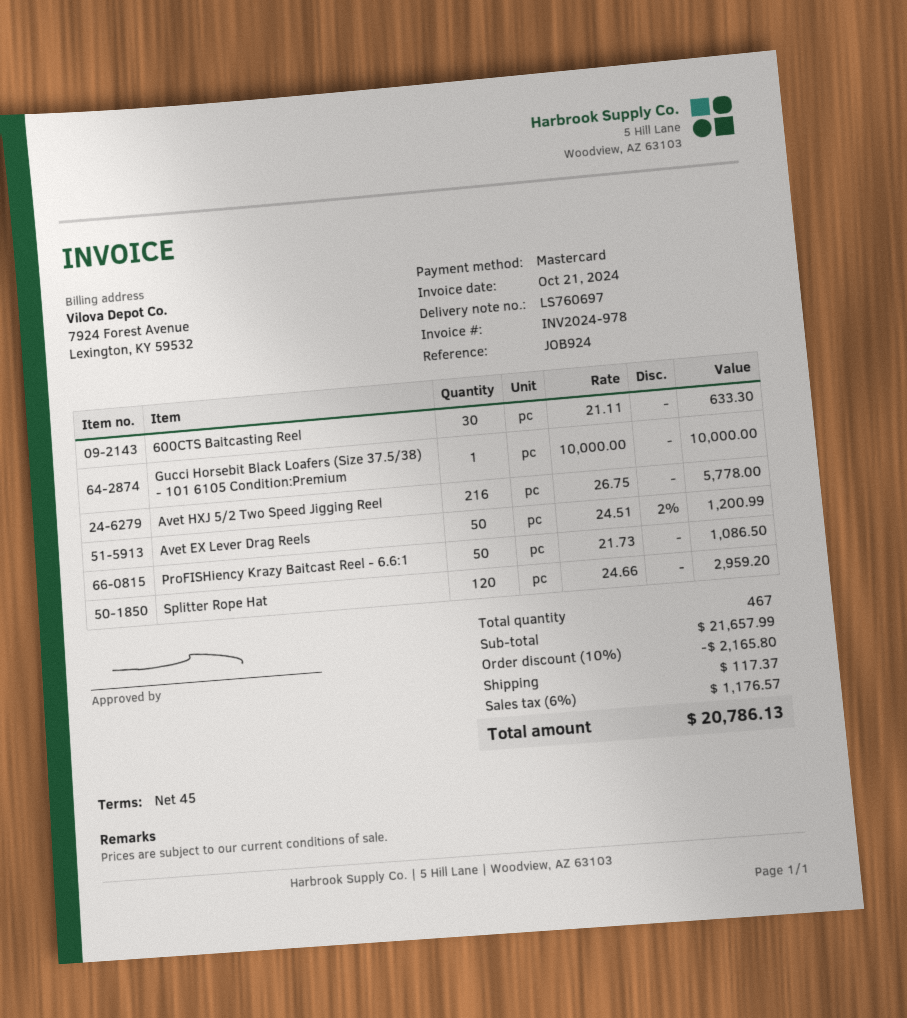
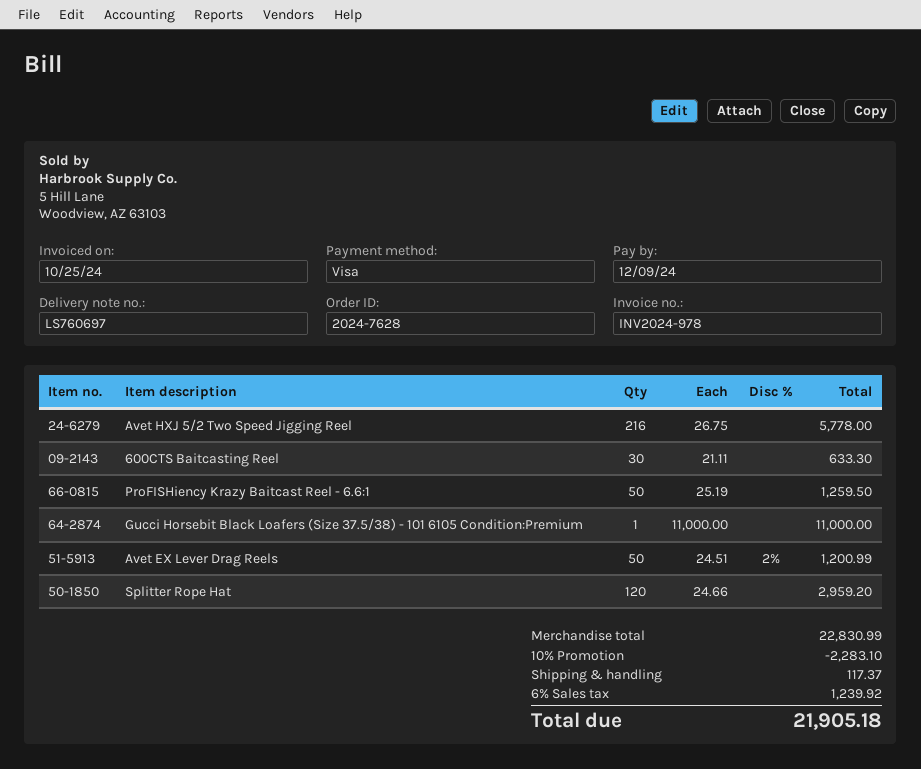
invoice date: 2024-10-21 -> 2024-10-25
payment method: Mastercard -> Visa
Gucci Horsebit Black Loafers (Size 37.5/38) - 101 6105 Condition:Premium: 1 x 10000.00 = 10000.00 -> 1 x 11000.00 = 11000.00
ProFISHiency Krazy Baitcast Reel - 6.6:1: 50 x 21.73 = 1086.50 -> 50 x 25.19 = 1259.50
subtotal: 21657.99 -> 22830.99
discount: 10% = 2165.80 -> 10% = 2283.10
tax: 6% = 1176.57 -> 6% = 1239.92
total: 20786.13 -> 21905.18

